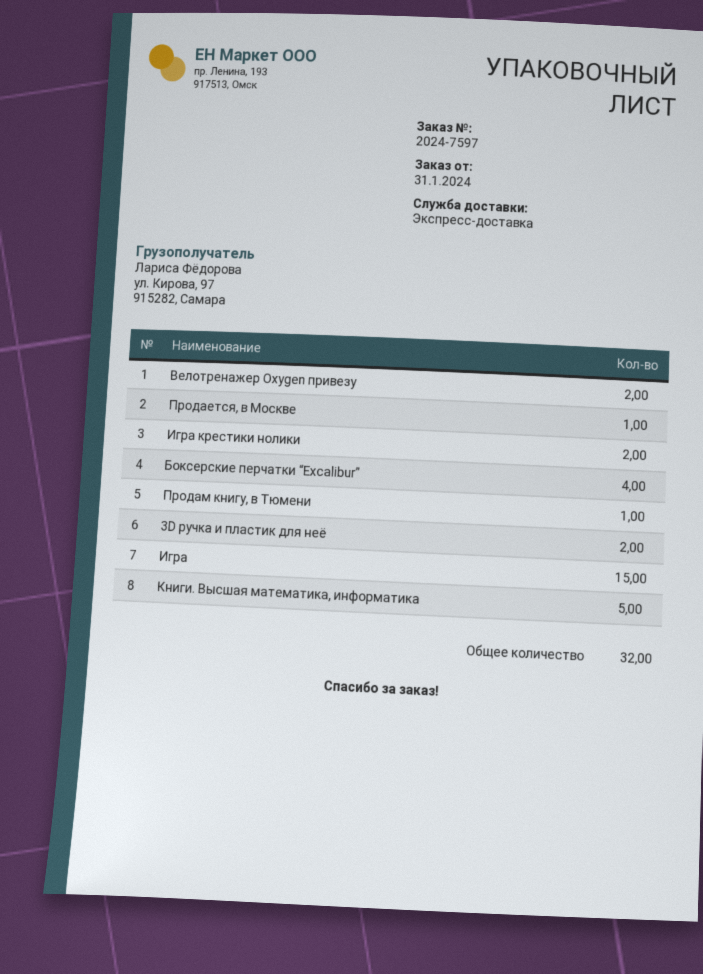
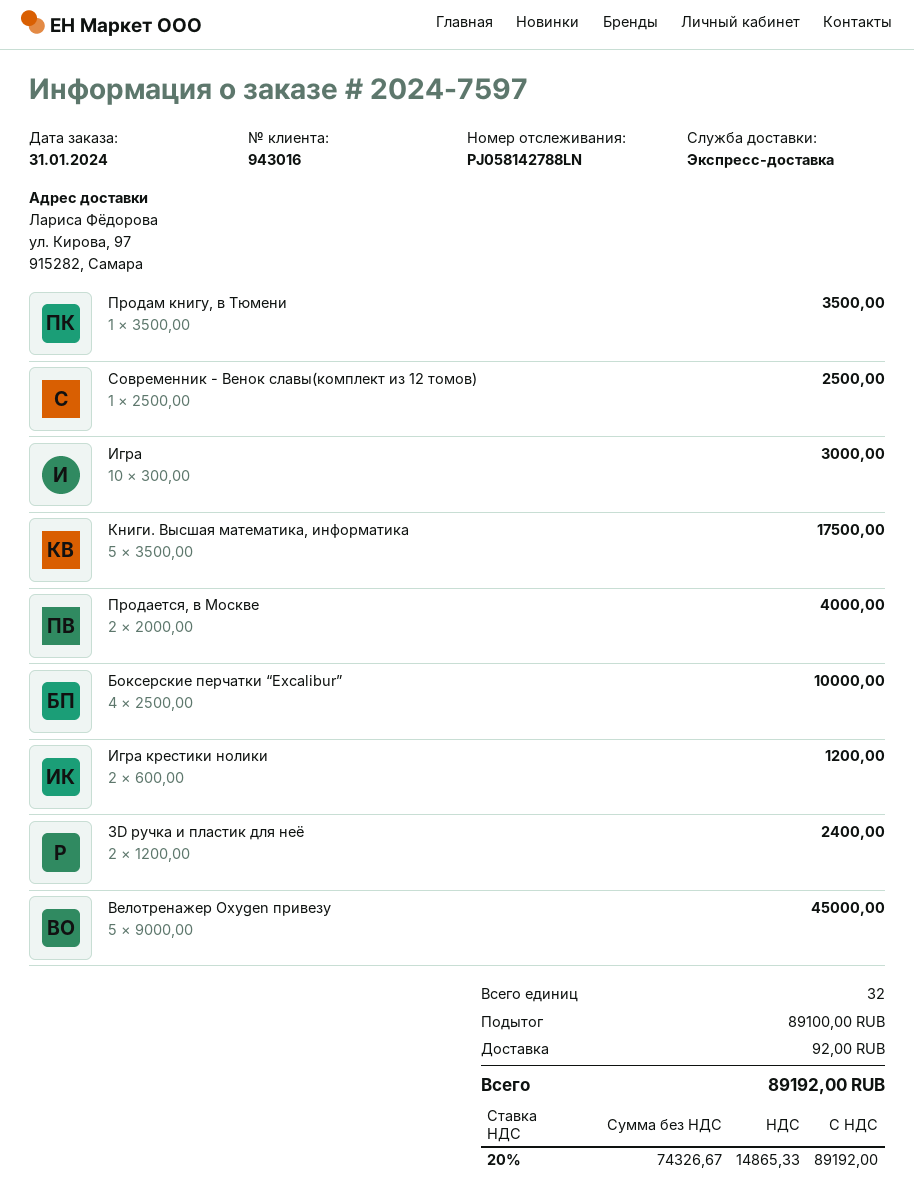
Велотренажер Охуgen привезу: 2 -> 5
Продается, в Москве: 1 -> 2
Игра: 15 -> 10
Современник - Венок славы(комплект из 12 томов): none -> 1

